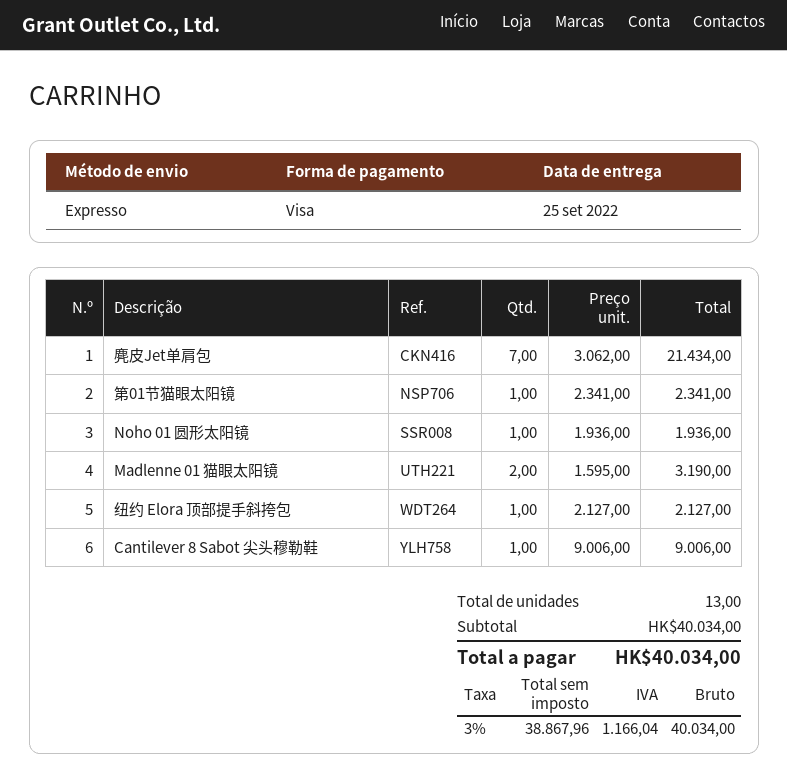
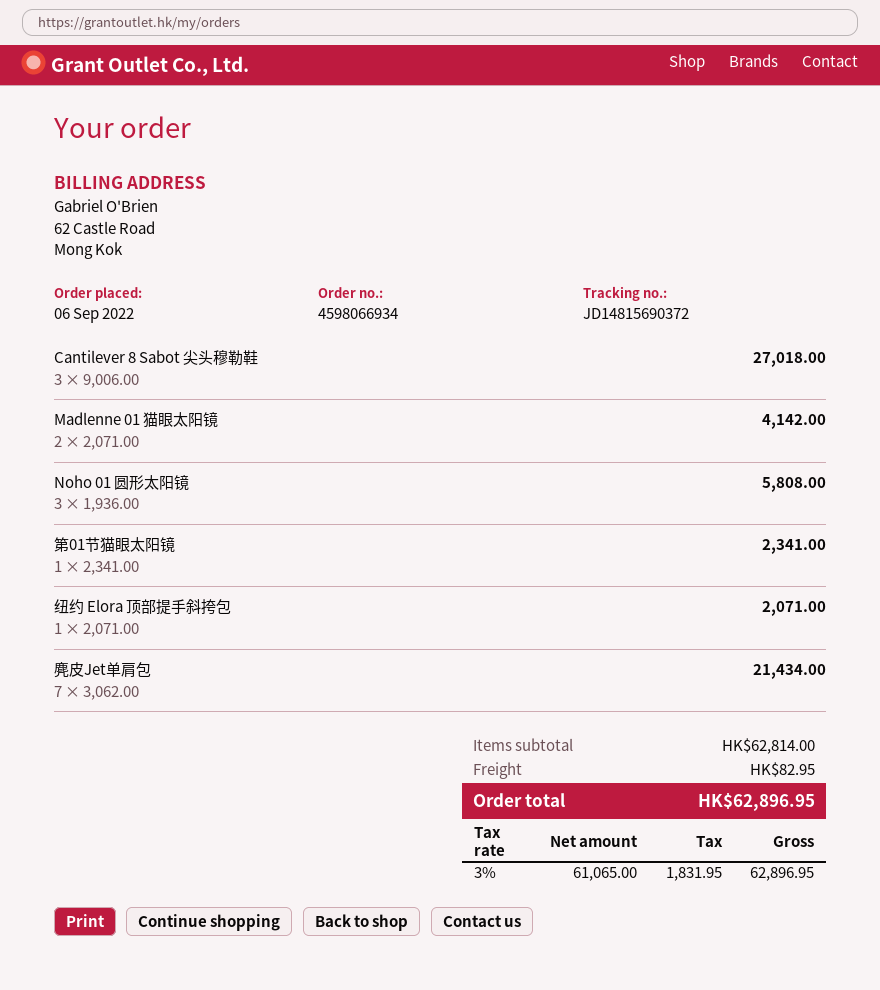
Noho 01 圆形太阳镜: 1 x 1936.00 = 1936.00 -> 3 x 1936.00 = 5808.00
Madlenne 01 猫眼太阳镜: 2 x 1595.00 = 3190.00 -> 2 x 2071.00 = 4142.00
纽约 Elora 顶部提手斜挎包: 1 x 2127.00 = 2127.00 -> 1 x 2071.00 = 2071.00
Cantilever 8 Sabot 尖头穆勒鞋: 1 x 9006.00 = 9006.00 -> 3 x 9006.00 = 27018.00
subtotal: 40034.00 -> 62814.00
shipping: none -> 82.95
net: 38867.96 -> 61065.00
tax: 3% = 1166.04 -> 3% = 1831.95
total: 40034.00 -> 62896.95

